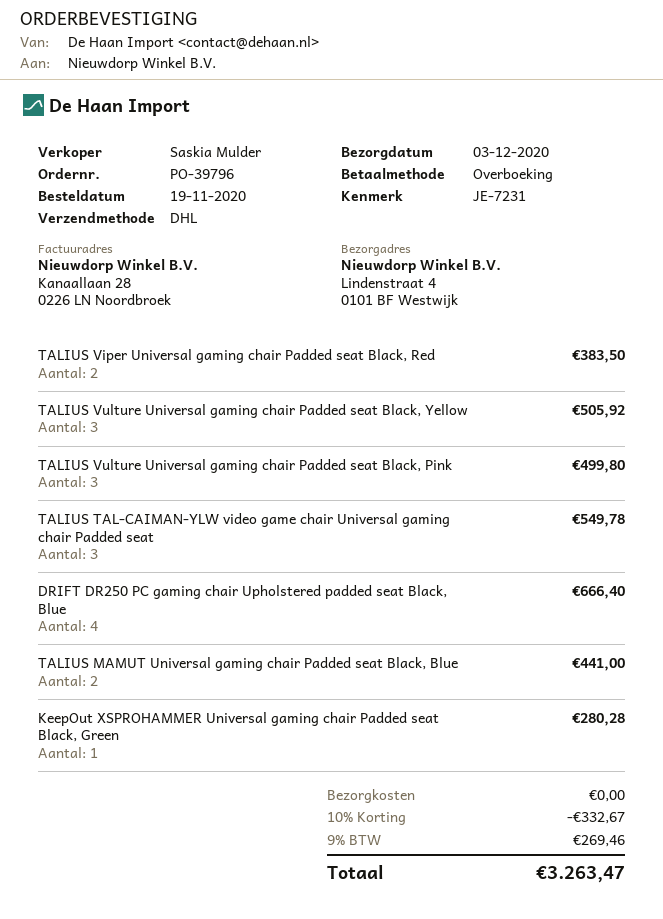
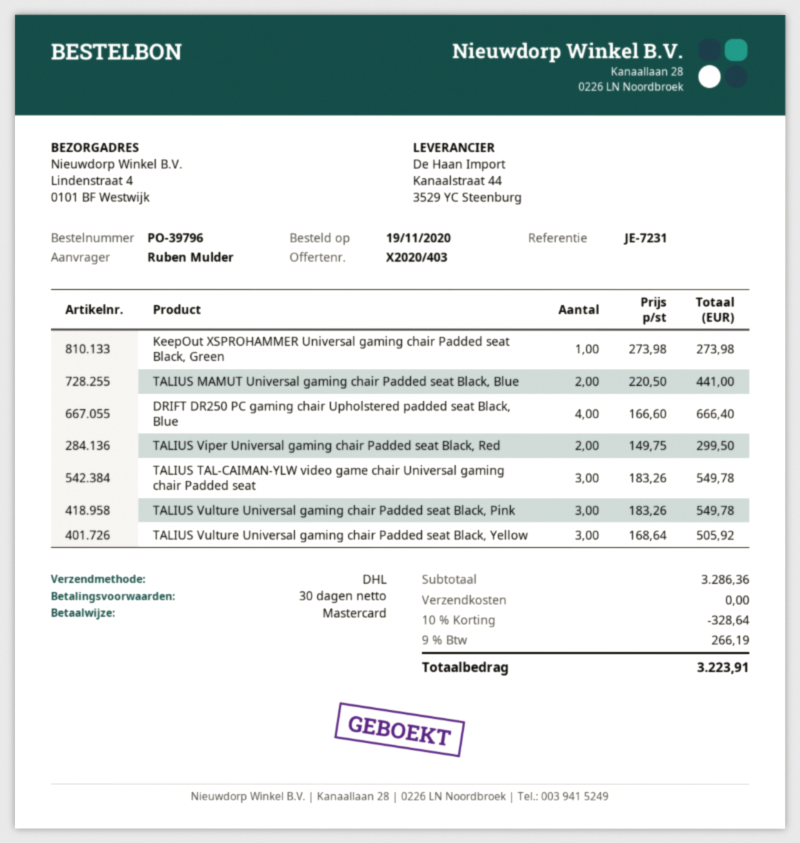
payment method: bank transfer -> Mastercard
TALIUS Viper Universal gaming chair Padded seat Black, Red: 2 for 383.50 -> 2 for 299.50
TALIUS Vulture Universal gaming chair Padded seat Black, Pink: 3 for 499.80 -> 3 for 549.78
KeepOut XSPROHAMMER Universal gaming chair Padded seat Black, Green: 1 for 280.28 -> 1 for 273.98
discount: 10% = 332.67 -> 10% = 328.64
tax: 9% = 269.46 -> 9% = 266.19
total: 3263.47 -> 3223.91

